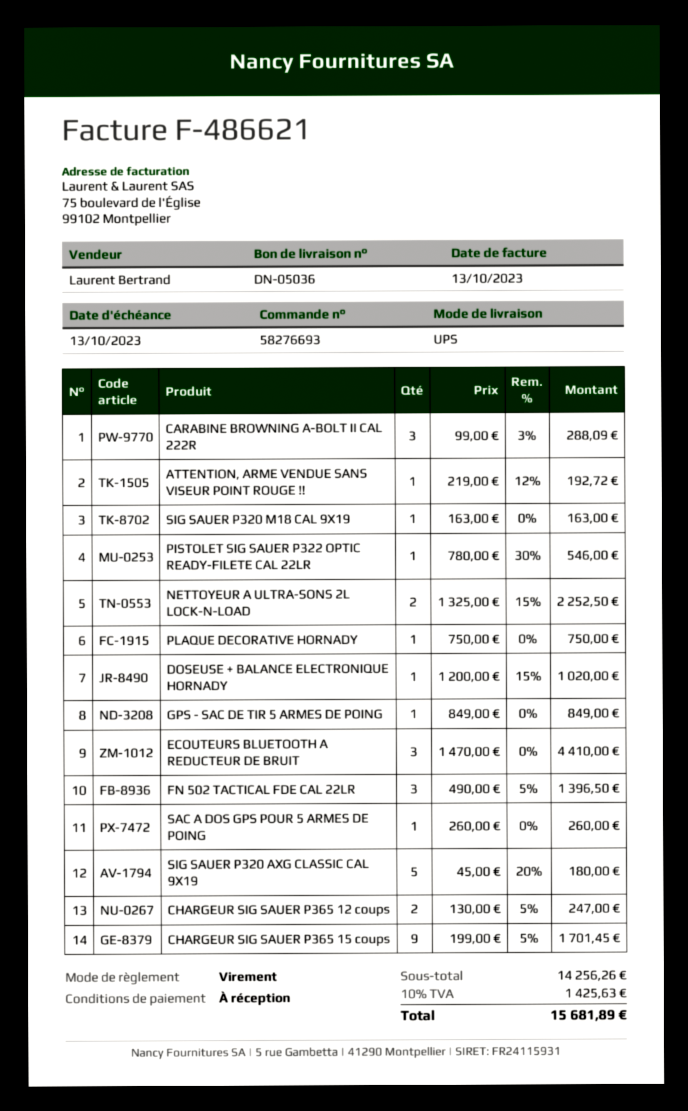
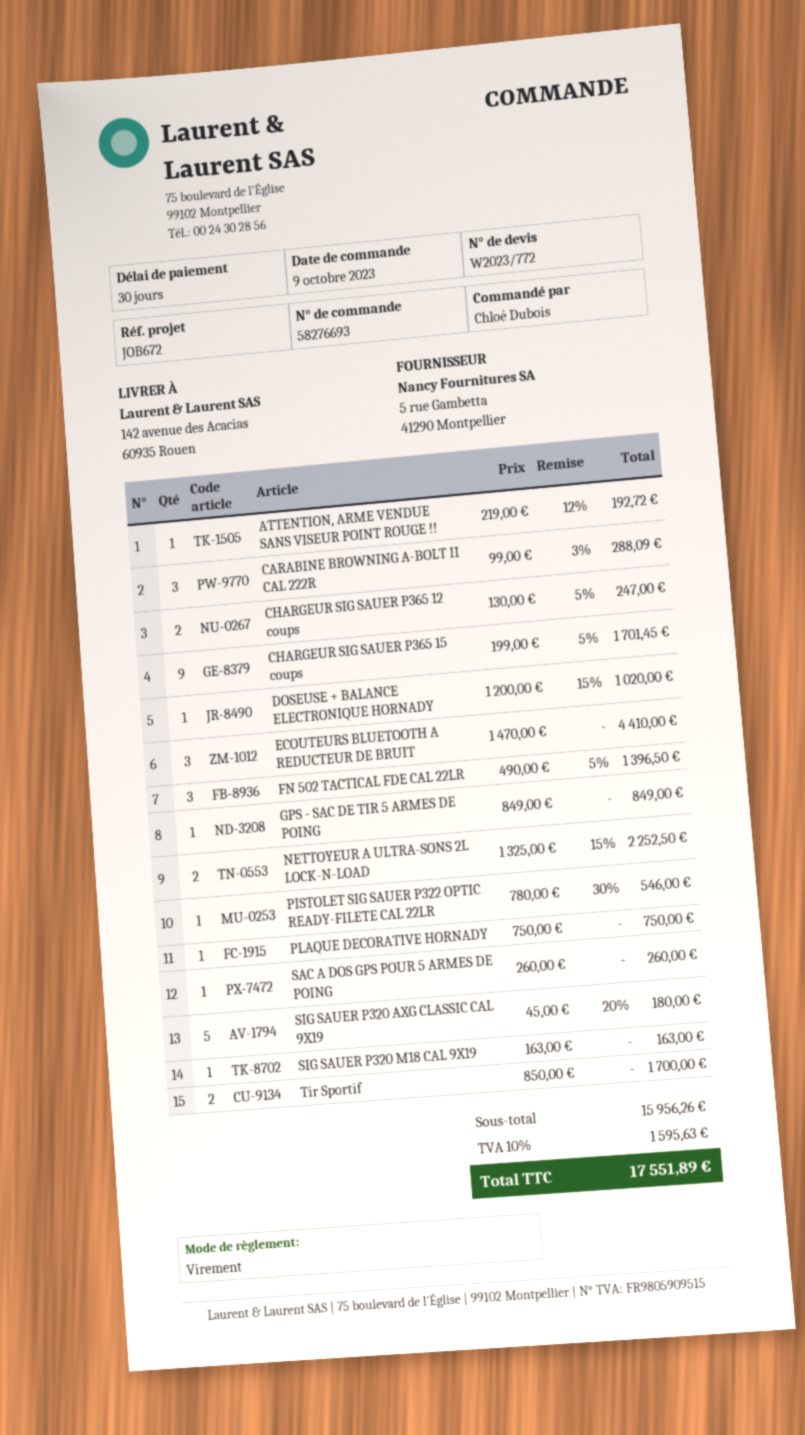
payment terms: on receipt -> 30 days
Tir Sportif: none -> 2 x 850.00 = 1700.00
subtotal: 14256.26 -> 15956.26
tax: 10% = 1425.63 -> 10% = 1595.63
total: 15681.89 -> 17551.89

